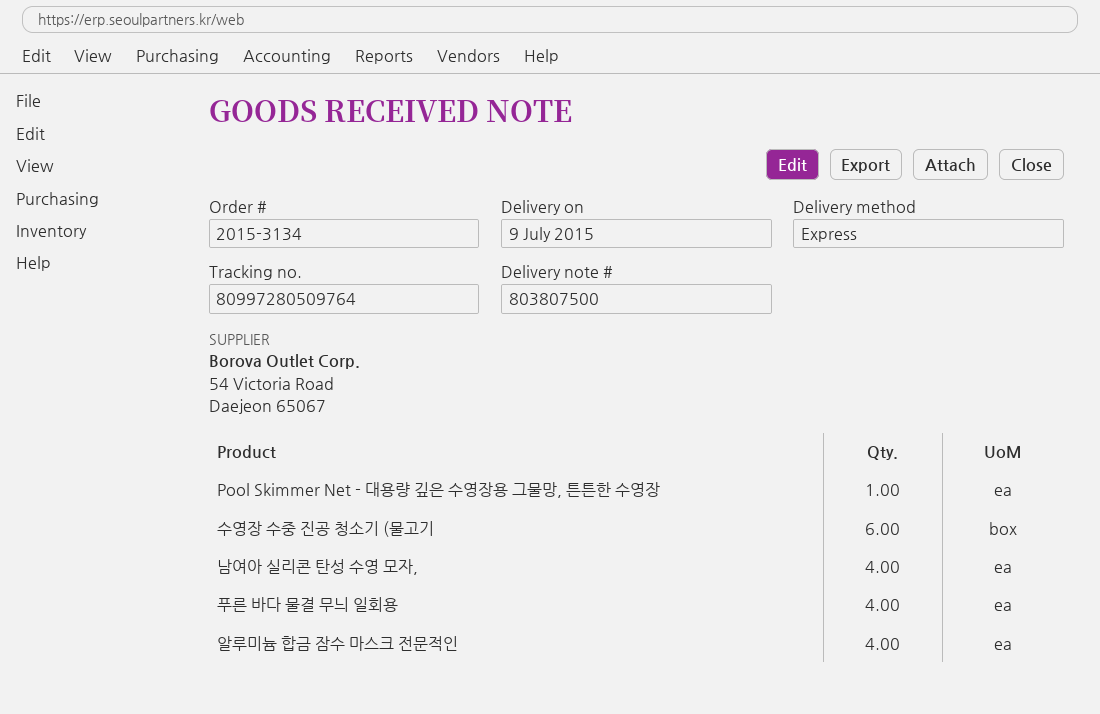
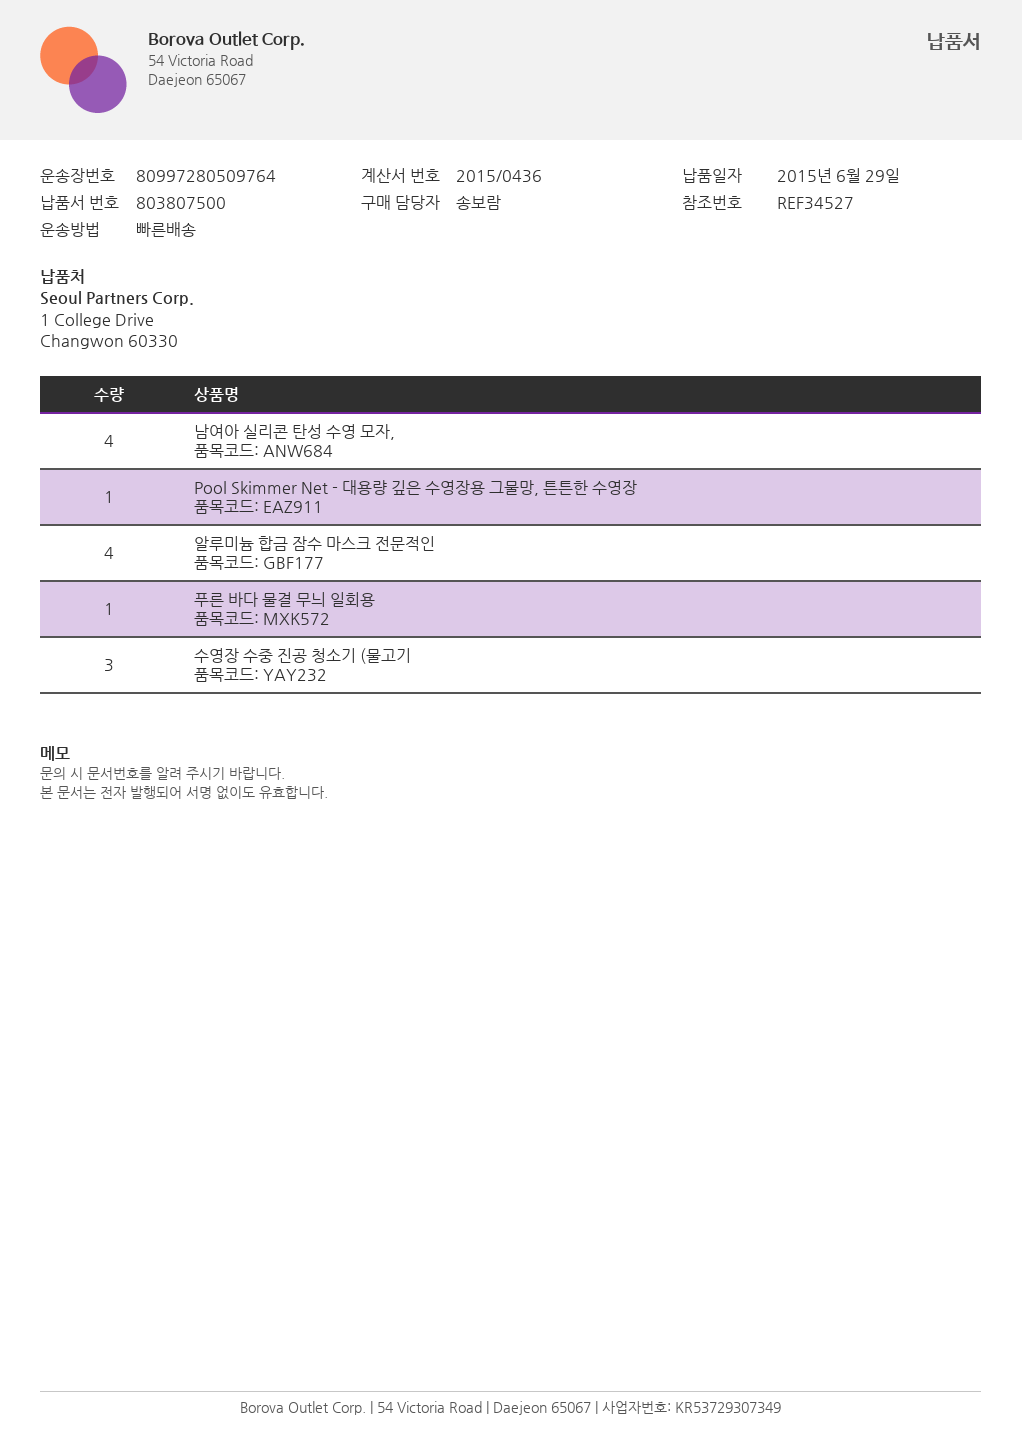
delivery date: 2015-07-09 -> 2015-06-29
수영장 수중 진공 청소기 (물고기: 6 -> 3
푸른 바다 물결 무늬 일회용: 4 -> 1

